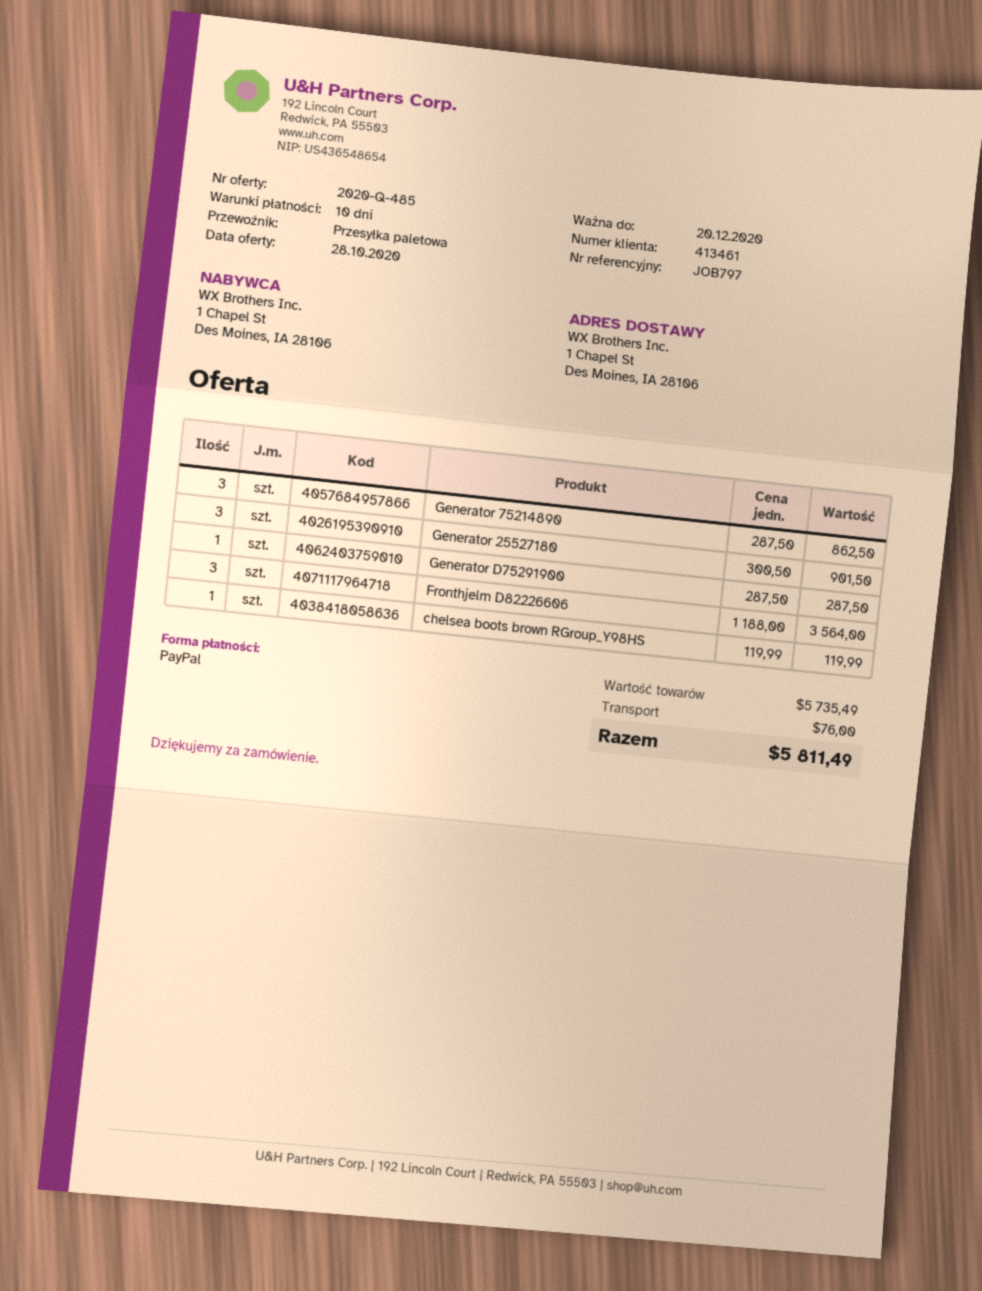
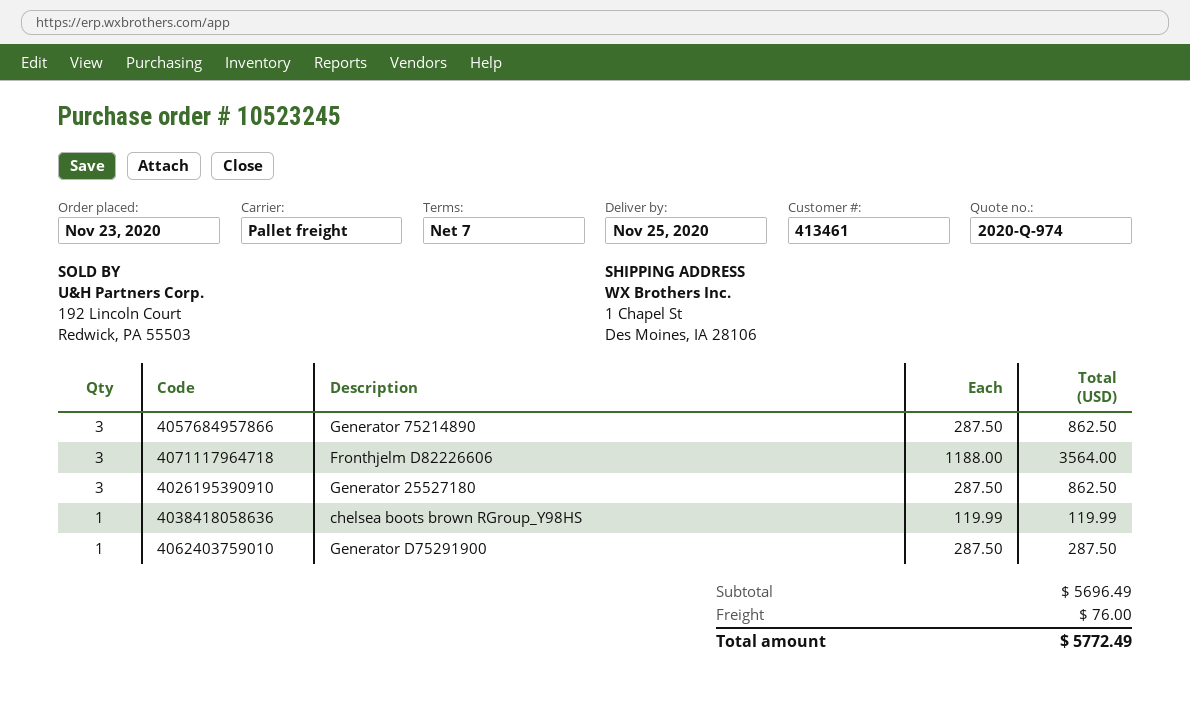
quote number: 2020-Q-485 -> 2020-Q-974
payment terms: 10 days -> 7 days
Generator 25527180: 3 x 300.50 = 901.50 -> 3 x 287.50 = 862.50
subtotal: 5735.49 -> 5696.49
total: 5811.49 -> 5772.49

